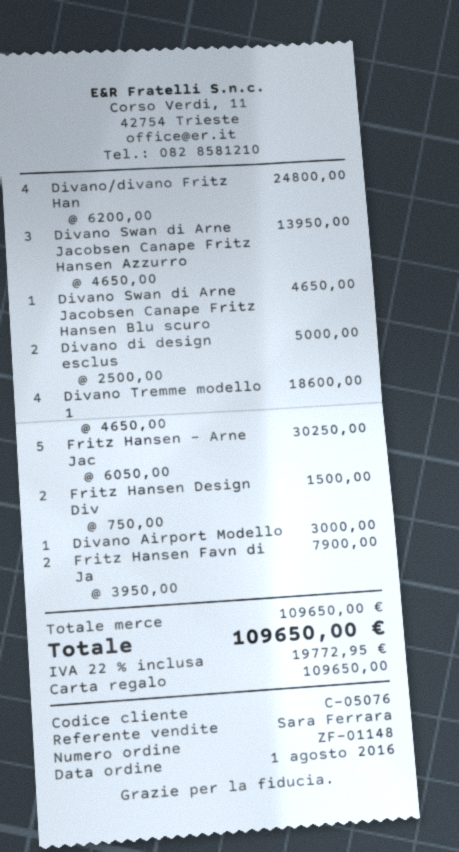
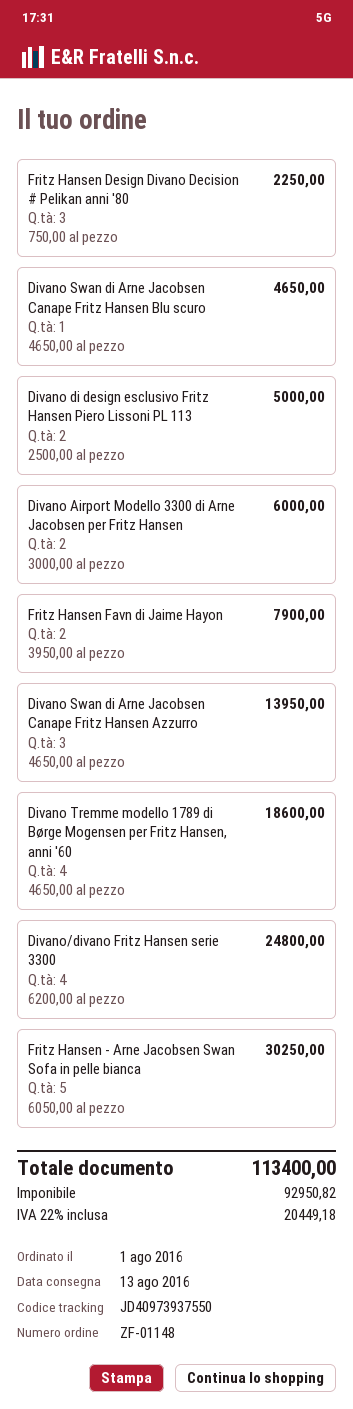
Fritz Hansen Design Div: 2 x 750.00 = 1500.00 -> 3 x 750.00 = 2250.00
Divano Airport Modello: 1 x 3000.00 = 3000.00 -> 2 x 3000.00 = 6000.00
tax: 22% = 19772.95 -> 22% = 20449.18
total: 109650.00 -> 113400.00

